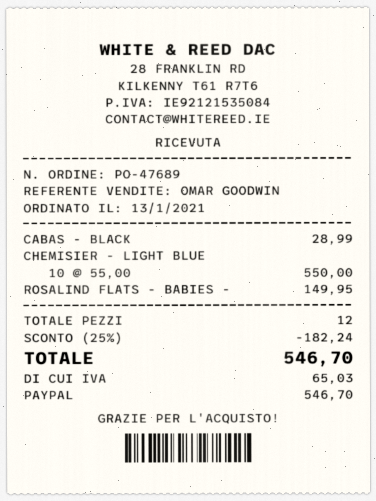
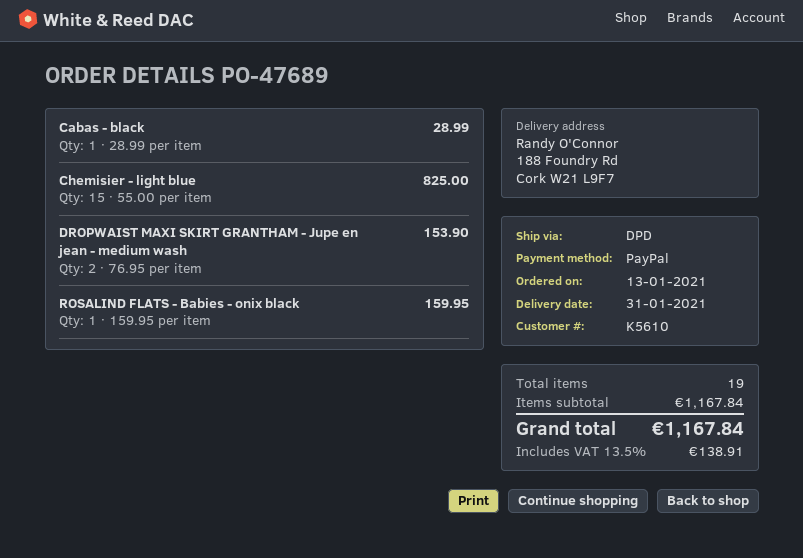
CHEMISIER - LIGHT BLUE: 10 x 55.00 = 550.00 -> 15 x 55.00 = 825.00
ROSALIND FLATS - BABIES -: 1 x 149.95 = 149.95 -> 1 x 159.95 = 159.95
DROPWAIST MAXI SKIRT GRANTHAM - Jupe en jean - medium wash: none -> 2 x 76.95 = 153.90
total quantity: 12 -> 19
discount: 25% = 182.24 -> none
tax: 65.03 -> 138.91
total: 546.70 -> 1167.84

